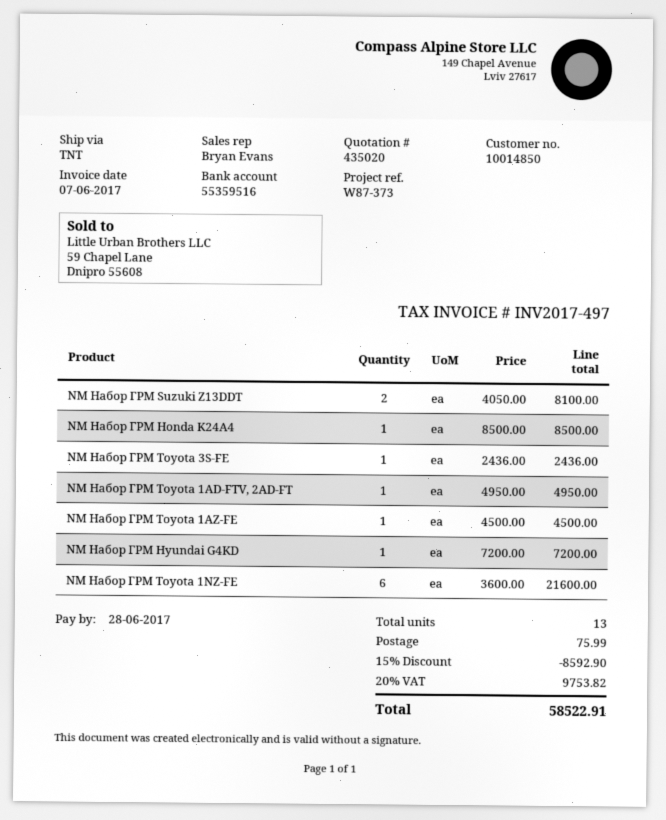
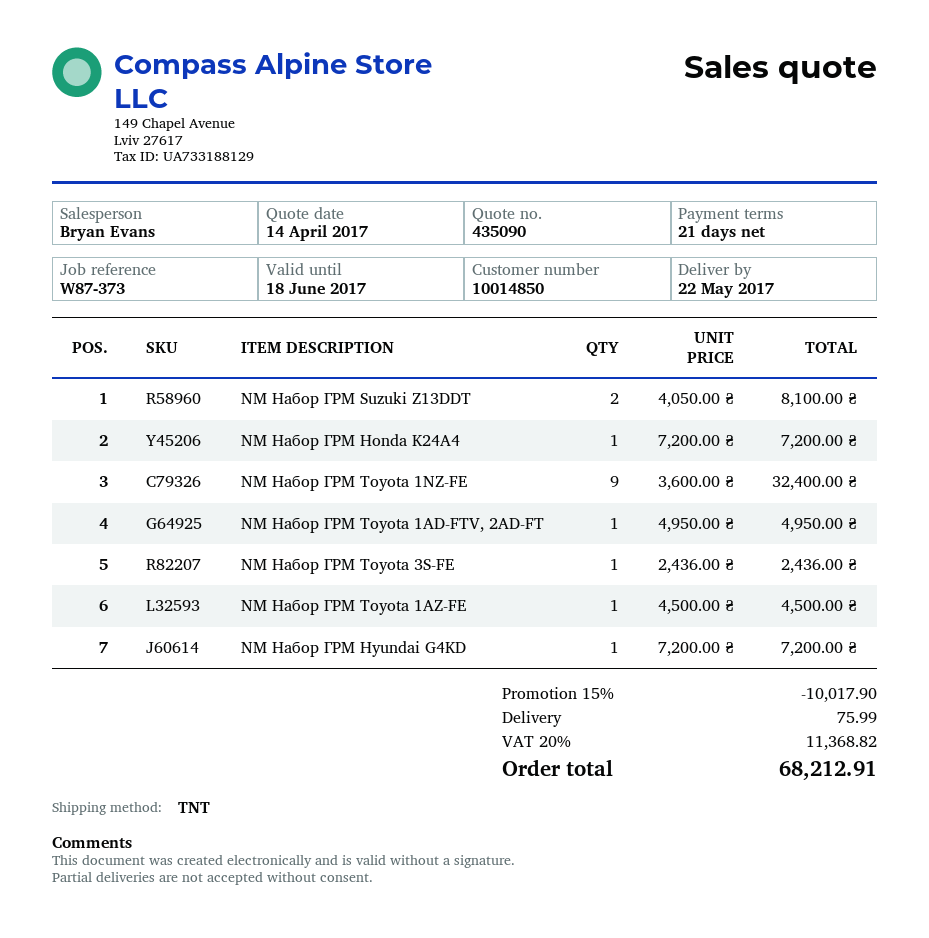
quote number: 435020 -> 435090
NM Набор ГРМ Honda K24A4: 1 x 8500.00 = 8500.00 -> 1 x 7200.00 = 7200.00
NM Набор ГРМ Toyota 1NZ-FE: 6 x 3600.00 = 21600.00 -> 9 x 3600.00 = 32400.00
discount: 15% = 8592.90 -> 15% = 10017.90
tax: 20% = 9753.82 -> 20% = 11368.82
total: 58522.91 -> 68212.91

